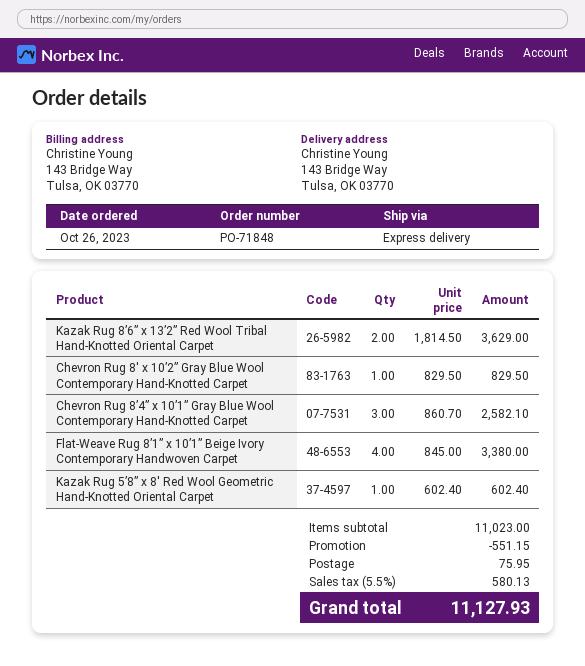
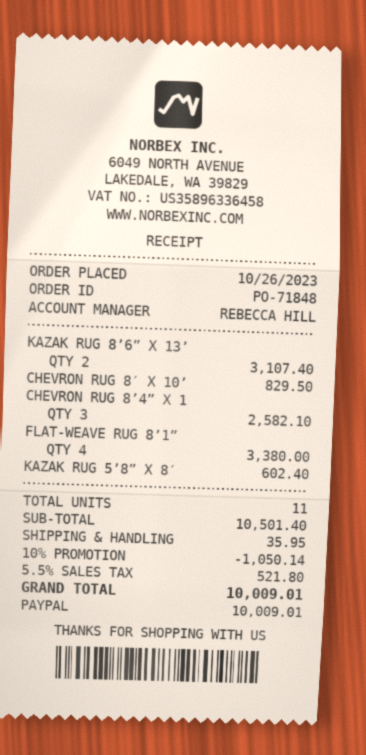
Kazak Rug 8’6” x 13’2” Red Wool Tribal Hand-Knotted Oriental Carpet: 2 for 3629.00 -> 2 for 3107.40
subtotal: 11023.00 -> 10501.40
discount: 551.15 -> 1050.14
shipping: 75.95 -> 35.95
tax: 5.5% = 580.13 -> 5.5% = 521.80
total: 11127.93 -> 10009.01

